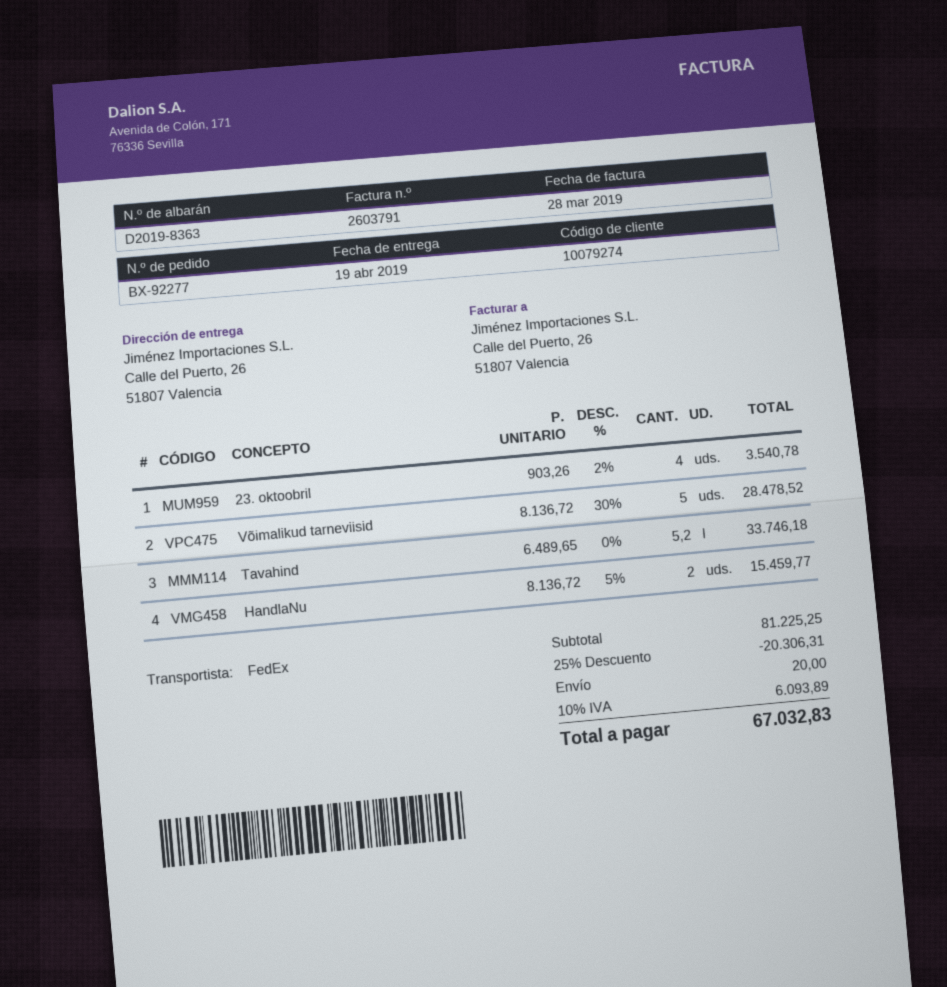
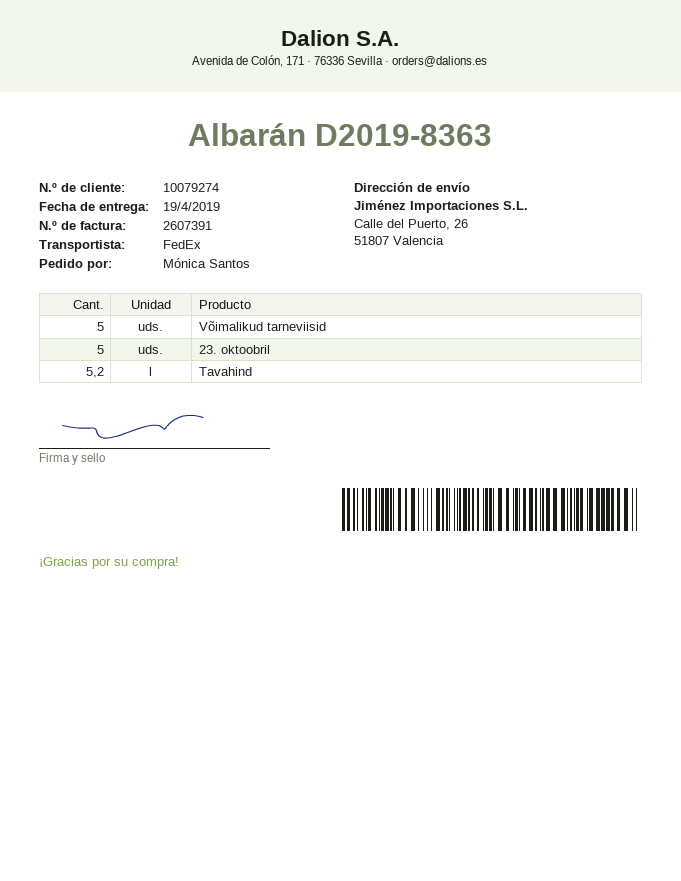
invoice number: 2603791 -> 2607391
23. oktoobril: 4 -> 5
HandlaNu: 2 -> none

